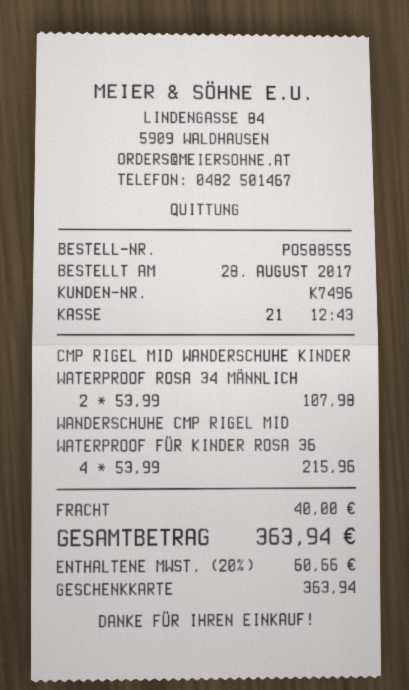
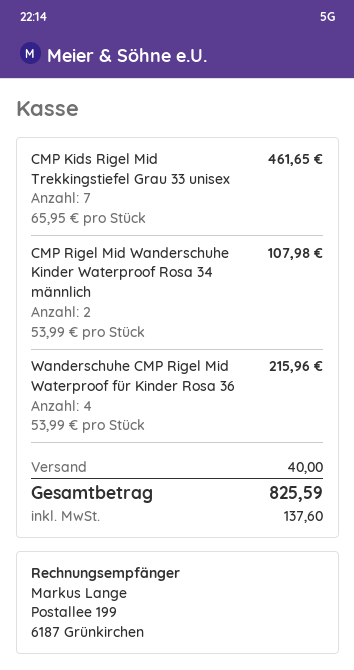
CMP Kids Rigel Mid Trekkingstiefel Grau 33 unisex: none -> 7 x 65.95 = 461.65
tax: 60.66 -> 137.60
total: 363.94 -> 825.59

